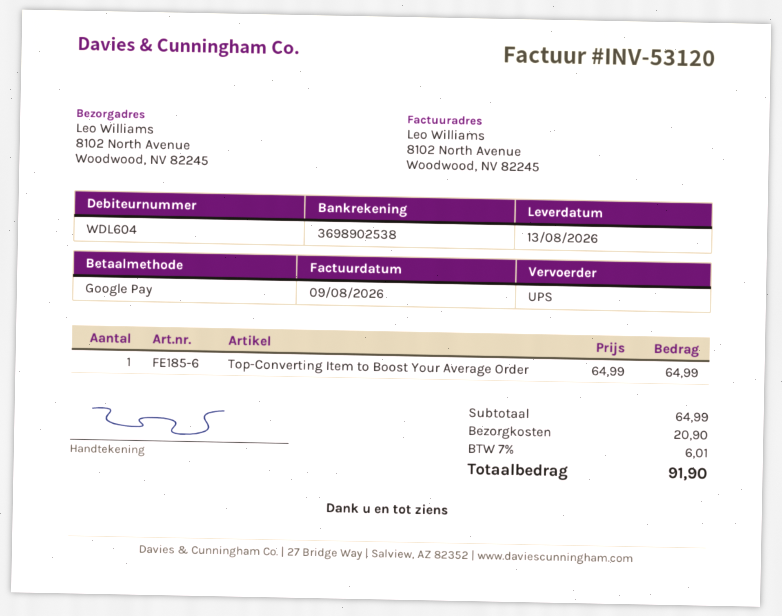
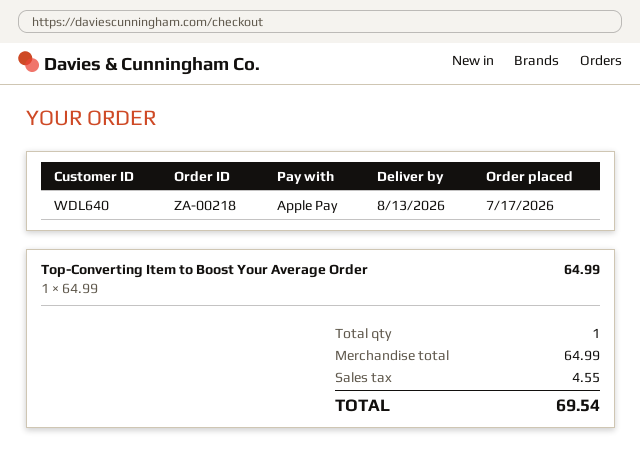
customer number: WDL604 -> WDL640
payment method: Google Pay -> Apple Pay
shipping: 20.90 -> none
tax: 6.01 -> 4.55
total: 91.90 -> 69.54

